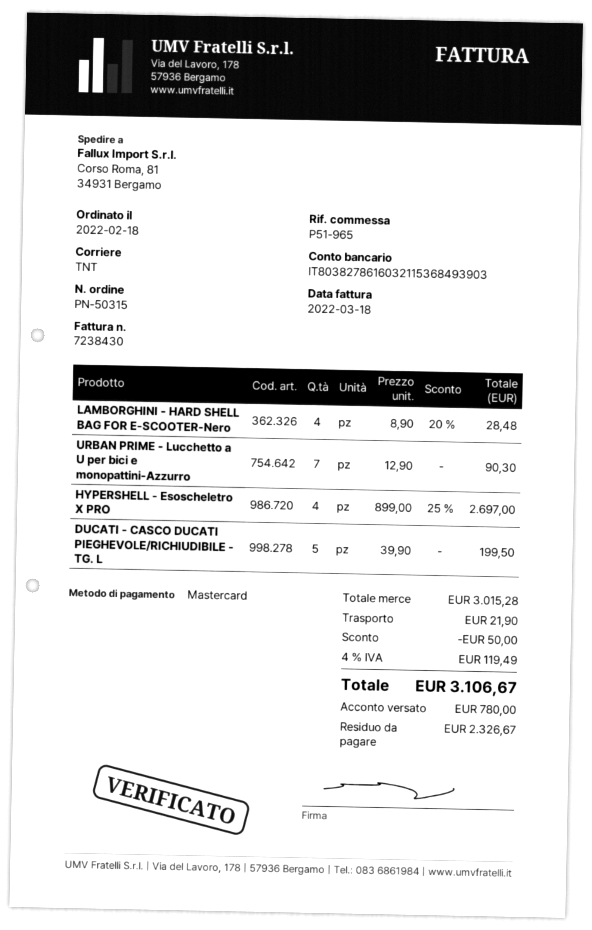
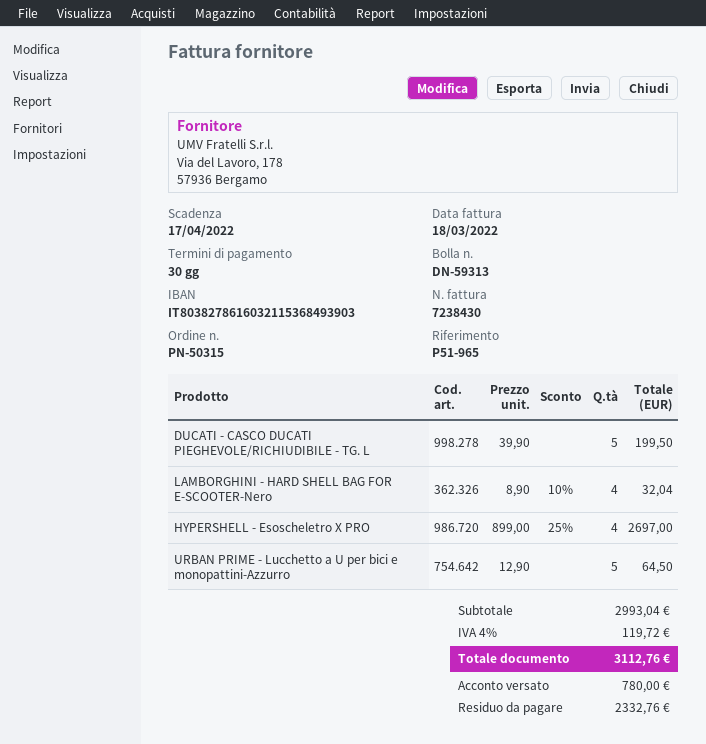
LAMBORGHINI - HARD SHELL BAG FOR E-SCOOTER-Nero: 4 x 8.90 - 20% = 28.48 -> 4 x 8.90 - 10% = 32.04
URBAN PRIME - Lucchetto a U per bici e monopattini-Azzurro: 7 x 12.90 = 90.30 -> 5 x 12.90 = 64.50
subtotal: 3015.28 -> 2993.04
discount: 50.00 -> none
shipping: 21.90 -> none
tax: 4% = 119.49 -> 4% = 119.72
total: 3106.67 -> 3112.76
balance: 2326.67 -> 2332.76

